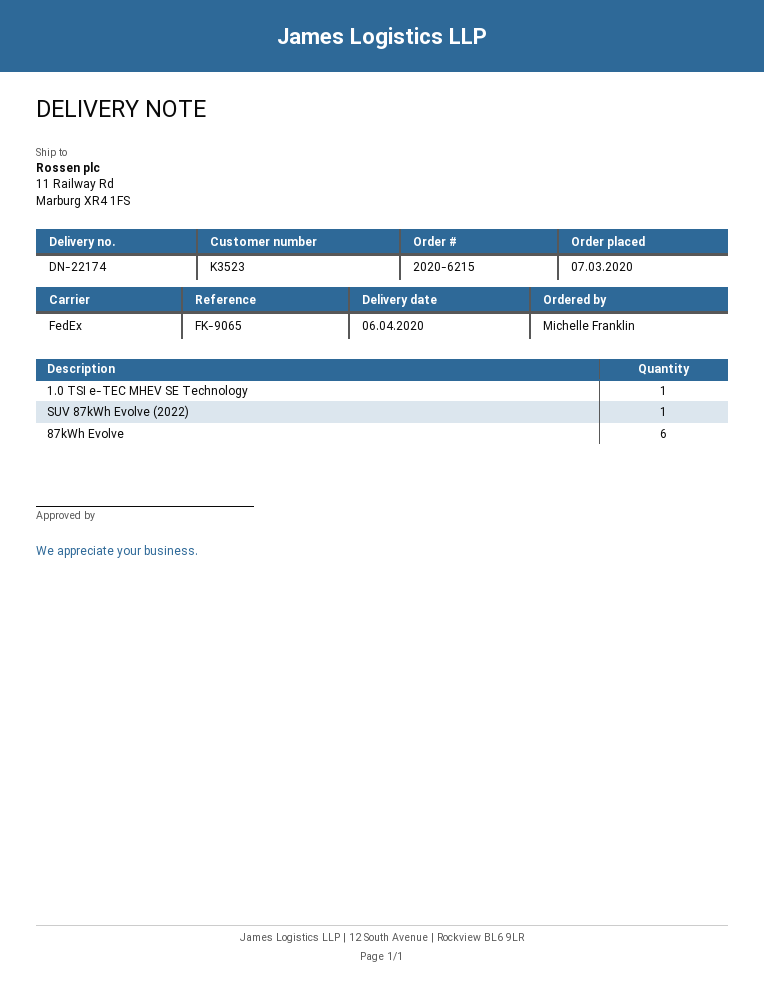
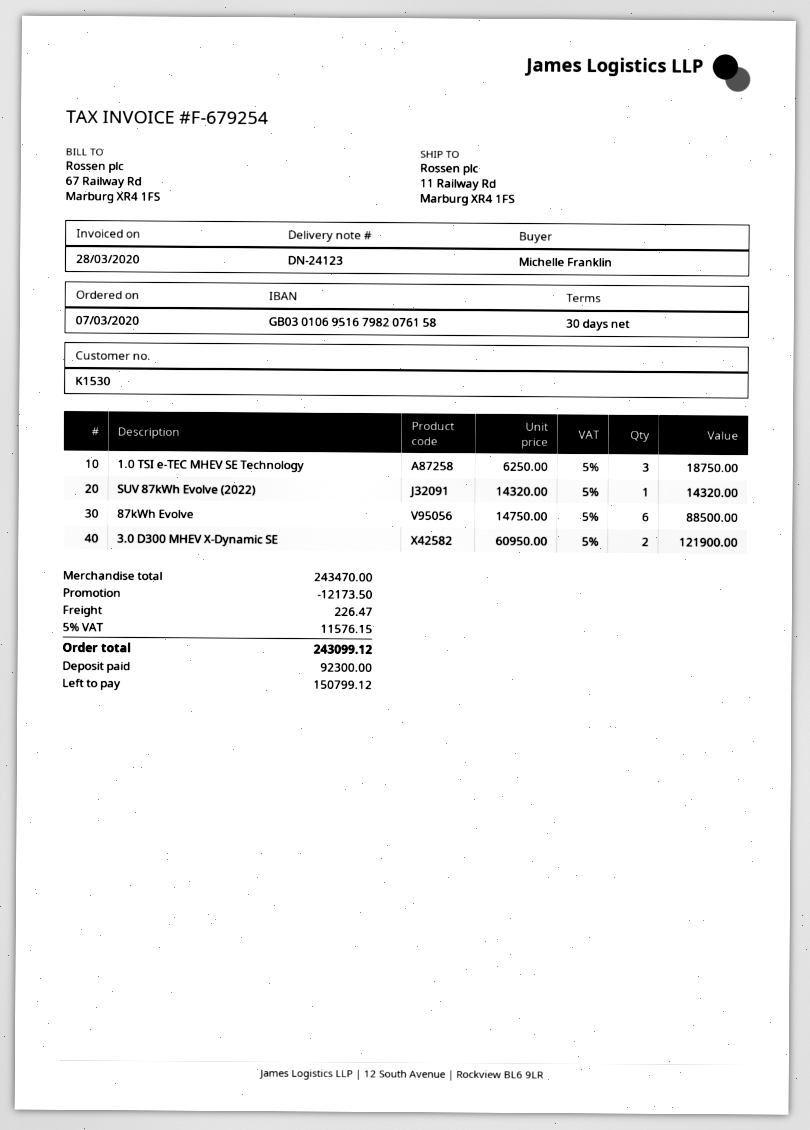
delivery note number: DN-22174 -> DN-24123
customer number: K3523 -> K1530
1.0 TSI e-TEC MHEV SE Technology: 1 -> 3
3.0 D300 MHEV X-Dynamic SE: none -> 2

